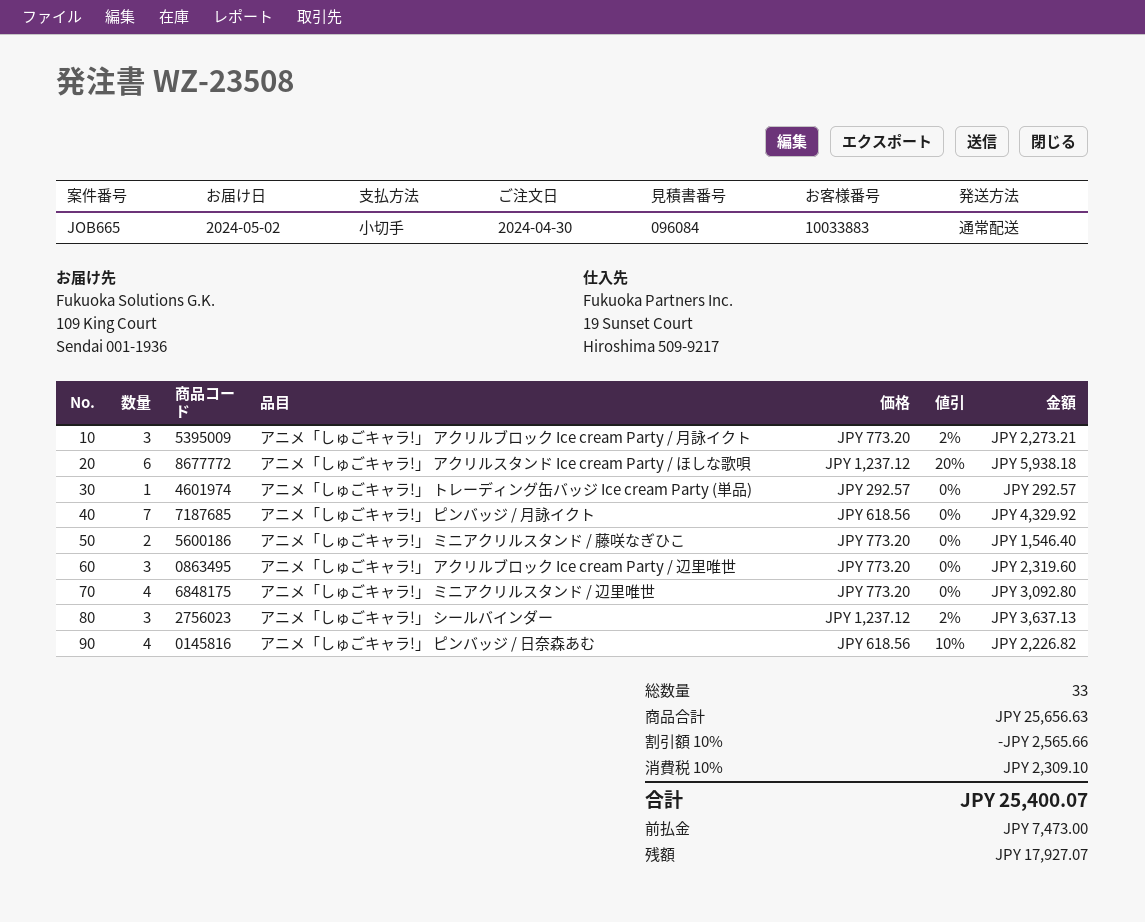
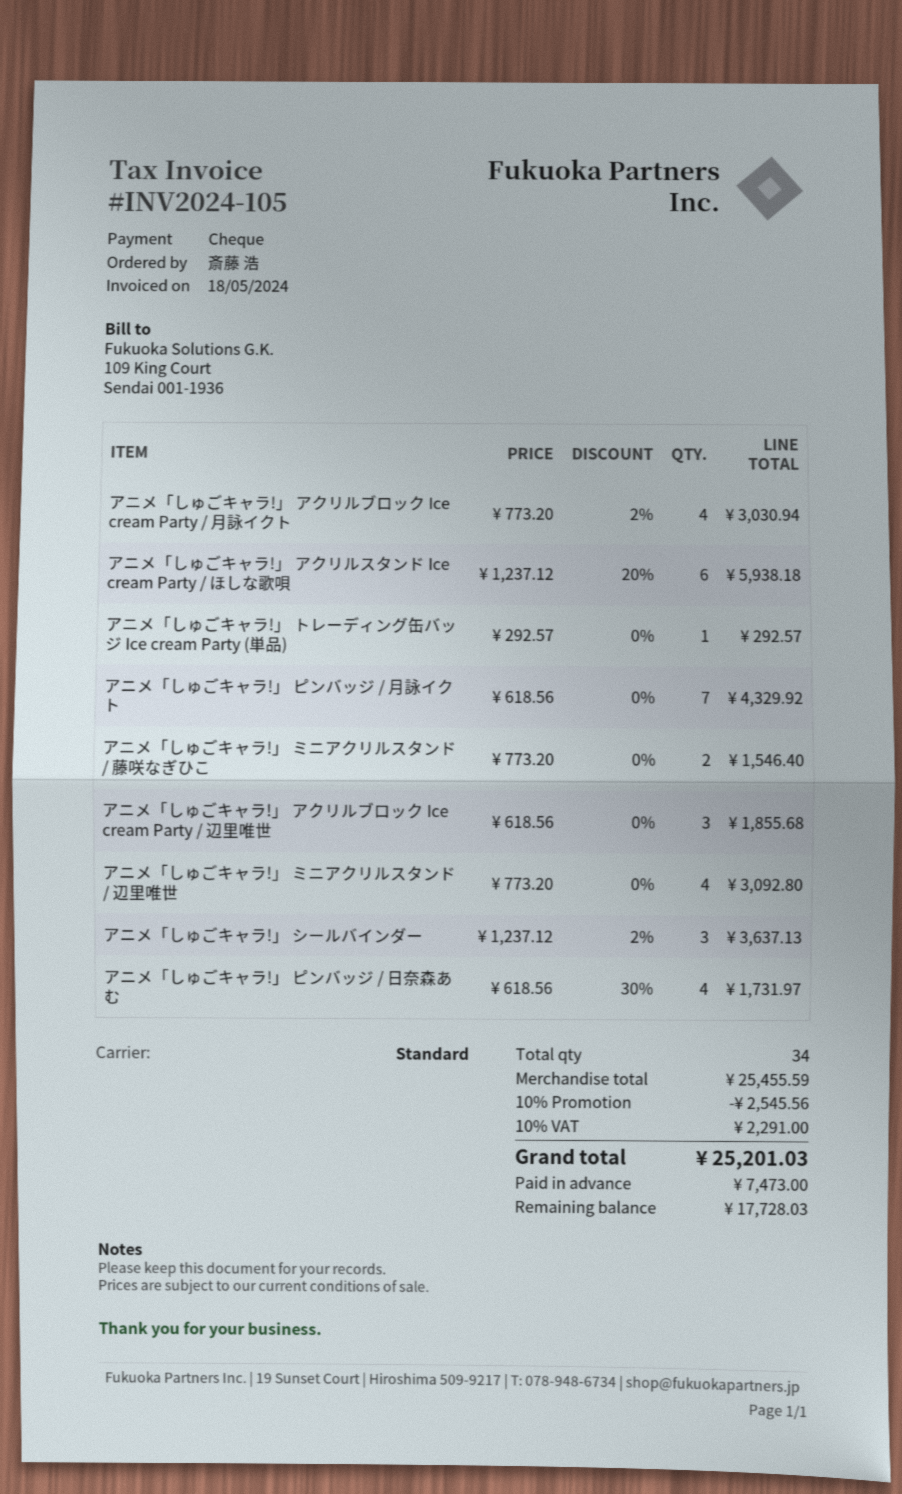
アニメ「しゅごキャラ!」 アクリルブロック Ice cream Party / 月詠イクト: 3 x 773.20 - 2% = 2273.21 -> 4 x 773.20 - 2% = 3030.94
アニメ「しゅごキャラ!」 アクリルブロック Ice cream Party / 辺里唯世: 3 x 773.20 = 2319.60 -> 3 x 618.56 = 1855.68
アニメ「しゅごキャラ!」 ピンバッジ / 日奈森あむ: 4 x 618.56 - 10% = 2226.82 -> 4 x 618.56 - 30% = 1731.97
total quantity: 33 -> 34
subtotal: 25656.63 -> 25455.59
discount: 10% = 2565.66 -> 10% = 2545.56
tax: 10% = 2309.10 -> 10% = 2291.00
total: 25400.07 -> 25201.03
balance: 17927.07 -> 17728.03

